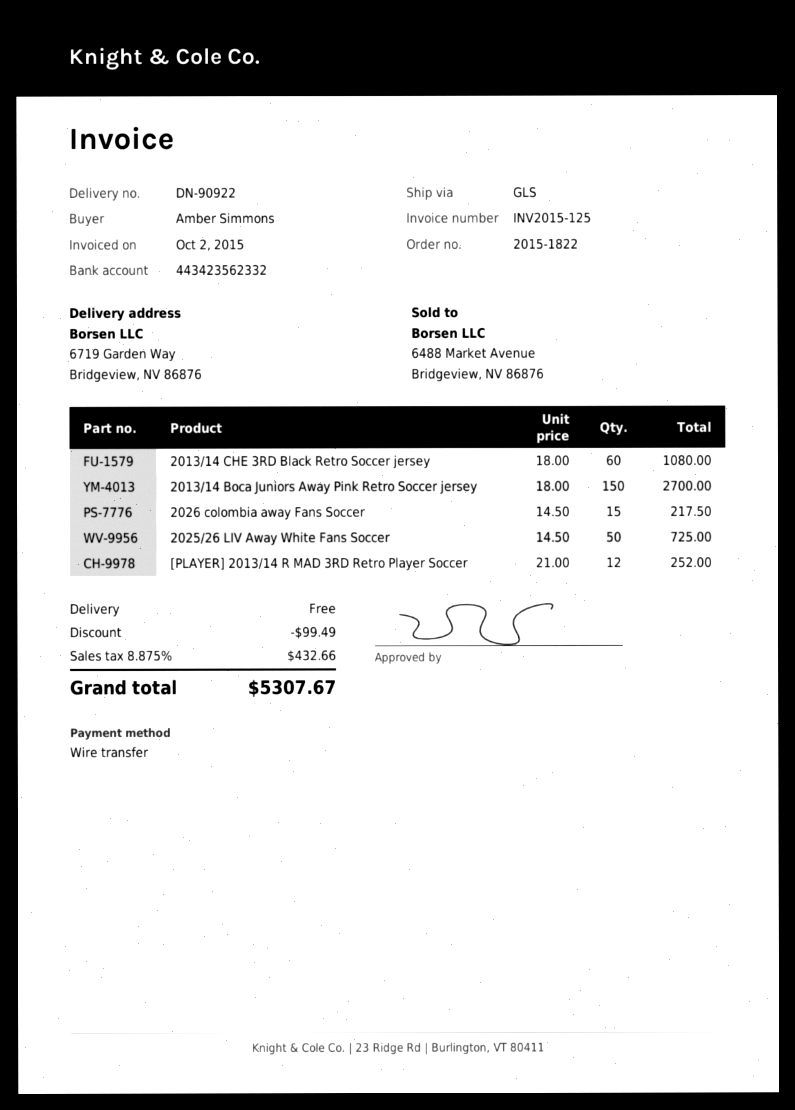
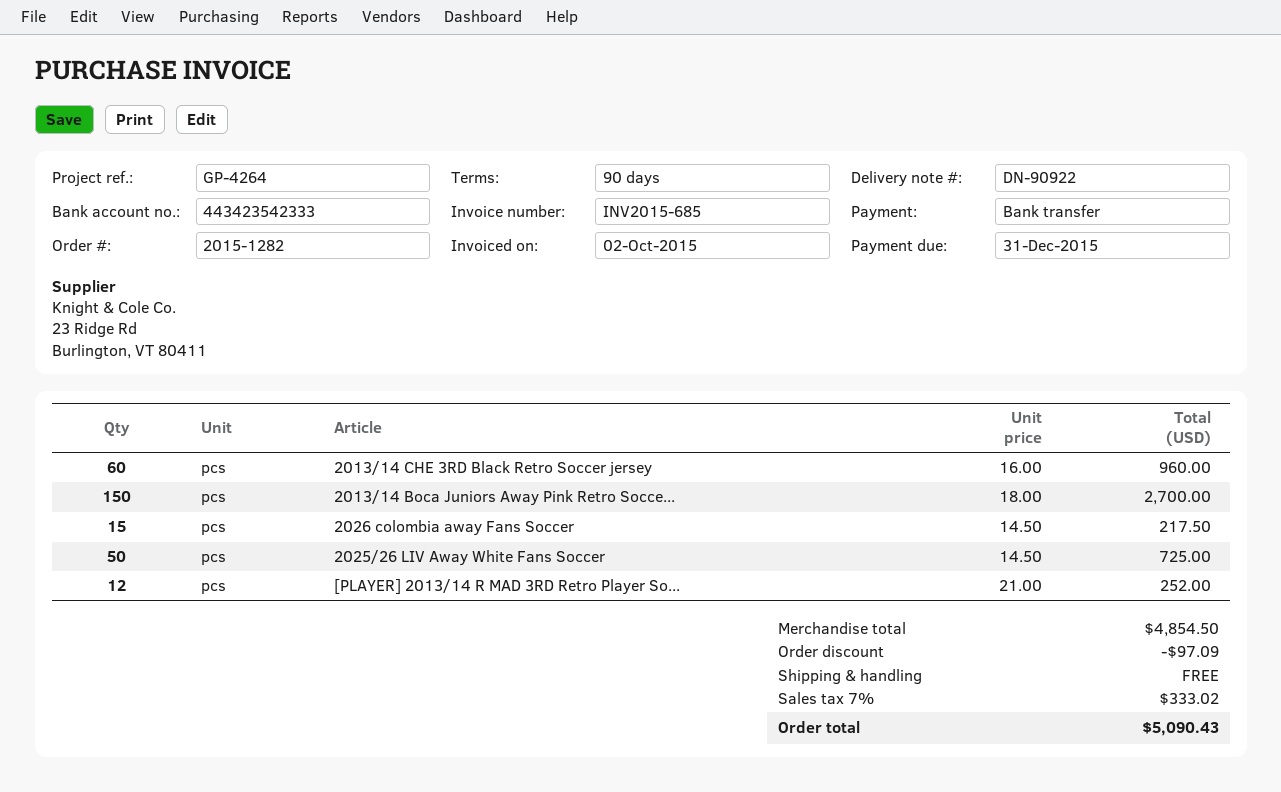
order number: 2015-1822 -> 2015-1282
invoice number: INV2015-125 -> INV2015-685
bank account: 443423562332 -> 443423542333
2013/14 CHE 3RD Black Retro Soccer jersey: 60 x 18.00 = 1080.00 -> 60 x 16.00 = 960.00
discount: 99.49 -> 97.09
tax: 8.875% = 432.66 -> 7% = 333.02
total: 5307.67 -> 5090.43

